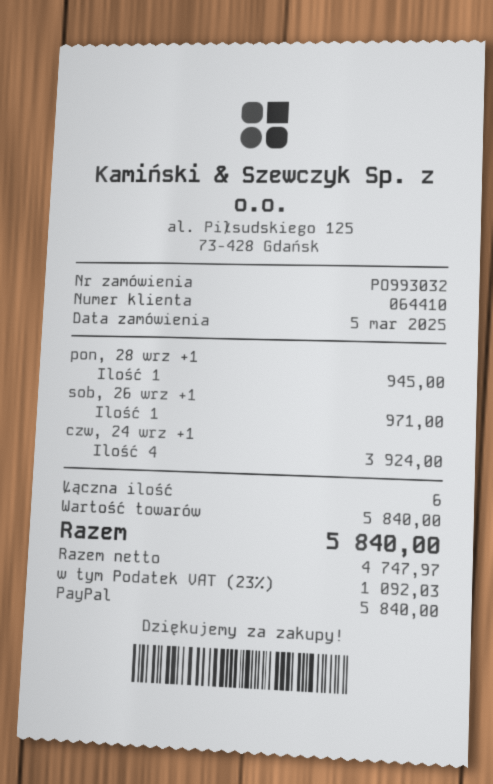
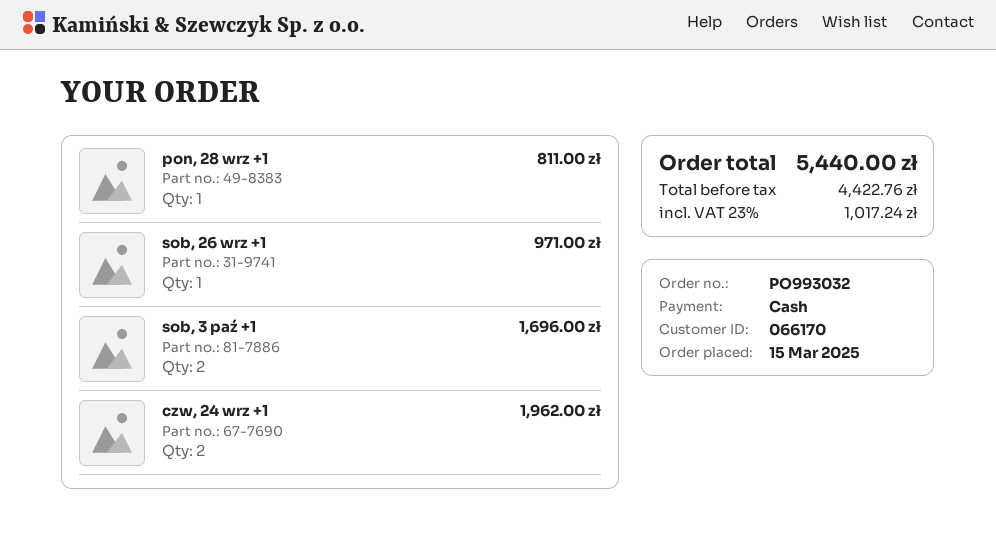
order date: 2025-03-05 -> 2025-03-15
customer number: 064410 -> 066170
payment method: PayPal -> cash
pon, 28 wrz +1: 1 for 945.00 -> 1 for 811.00
czw, 24 wrz +1: 4 for 3924.00 -> 2 for 1962.00
sob, 3 paź +1: none -> 2 for 1696.00
net: 4747.97 -> 4422.76
tax: 23% = 1092.03 -> 23% = 1017.24
total: 5840.00 -> 5440.00

